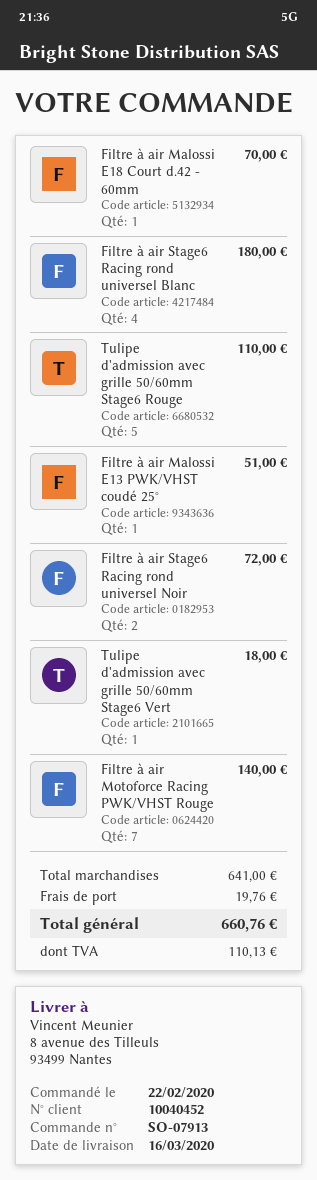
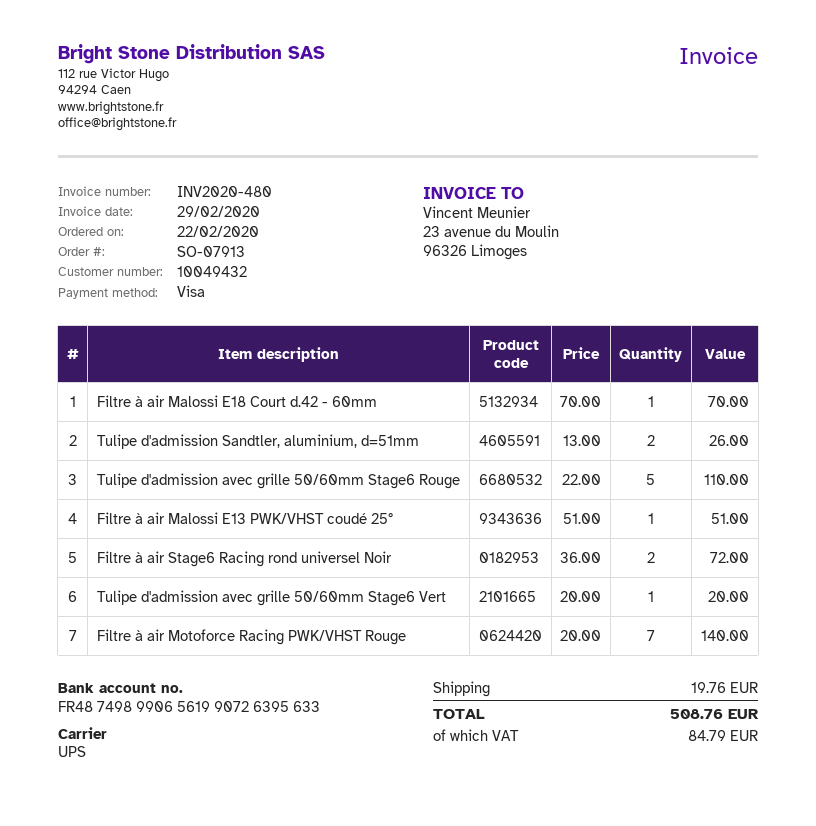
customer number: 10040452 -> 10049432
Filtre à air Stage6 Racing rond universel Blanc: 4 for 180.00 -> none
Tulipe d'admission avec grille 50/60mm Stage6 Vert: 1 for 18.00 -> 1 for 20.00
Tulipe d'admission Sandtler, aluminium, d=51mm: none -> 2 for 26.00
tax: 110.13 -> 84.79
total: 660.76 -> 508.76

